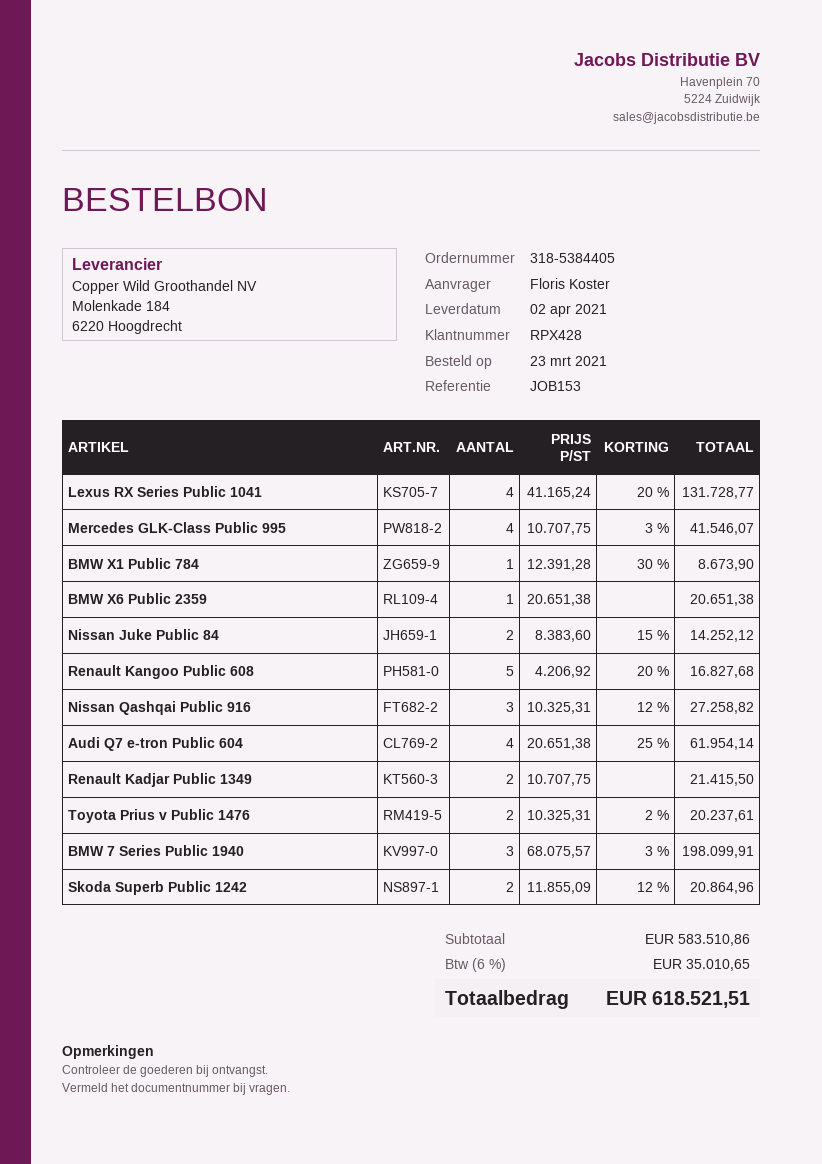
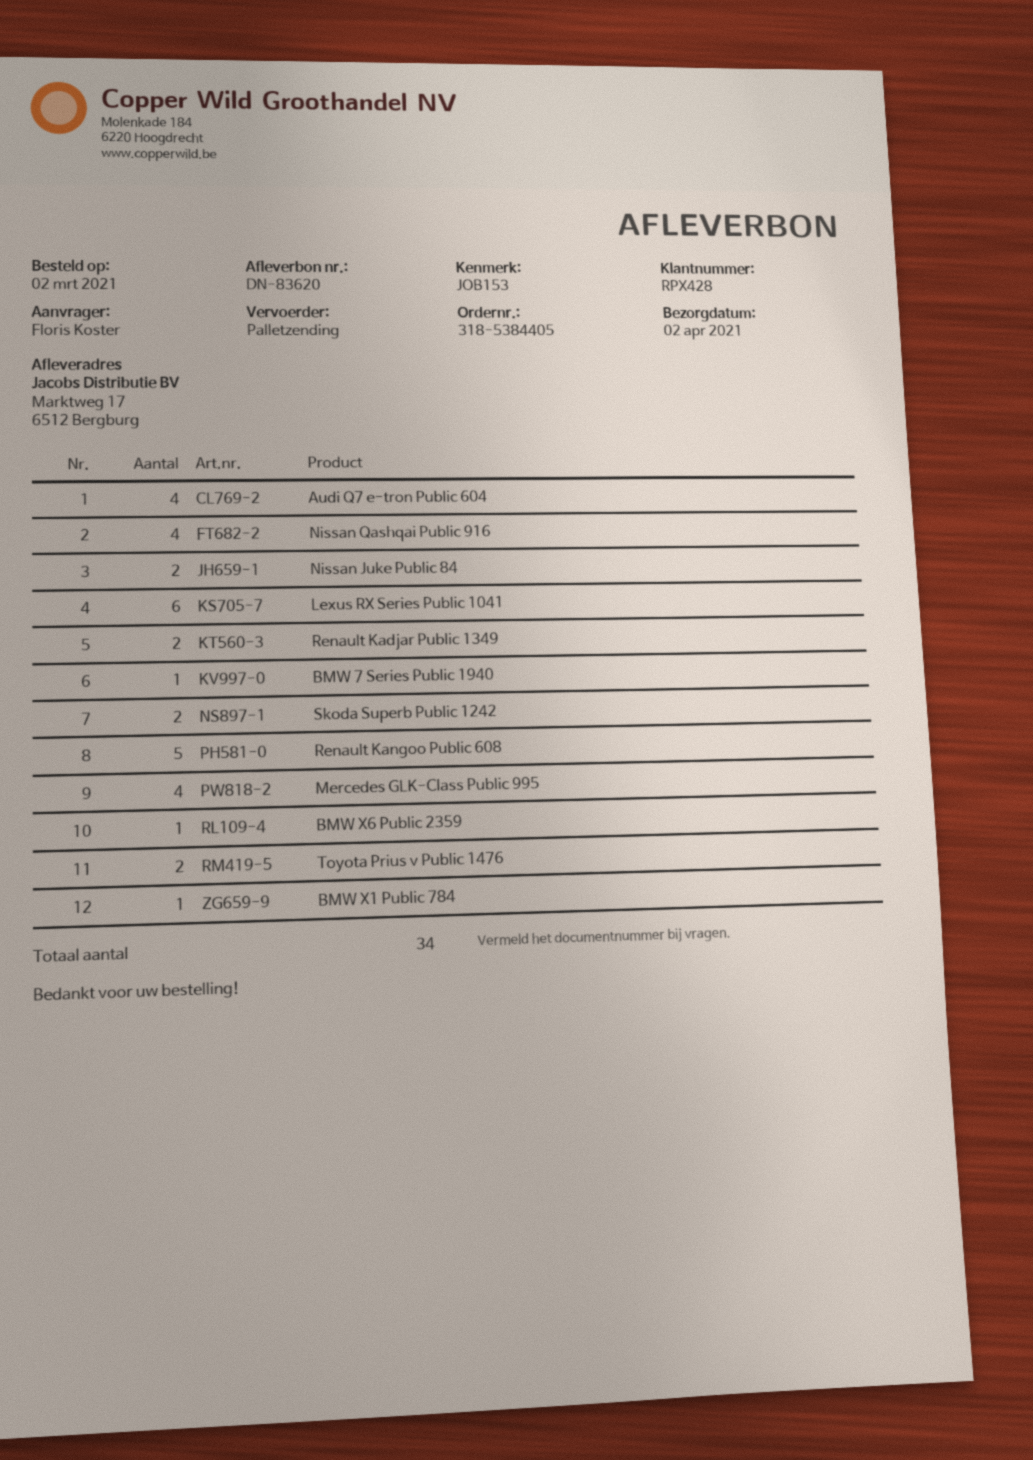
order date: 2021-03-23 -> 2021-03-02
Lexus RX Series Public 1041: 4 -> 6
Nissan Qashqai Public 916: 3 -> 4
BMW 7 Series Public 1940: 3 -> 1

